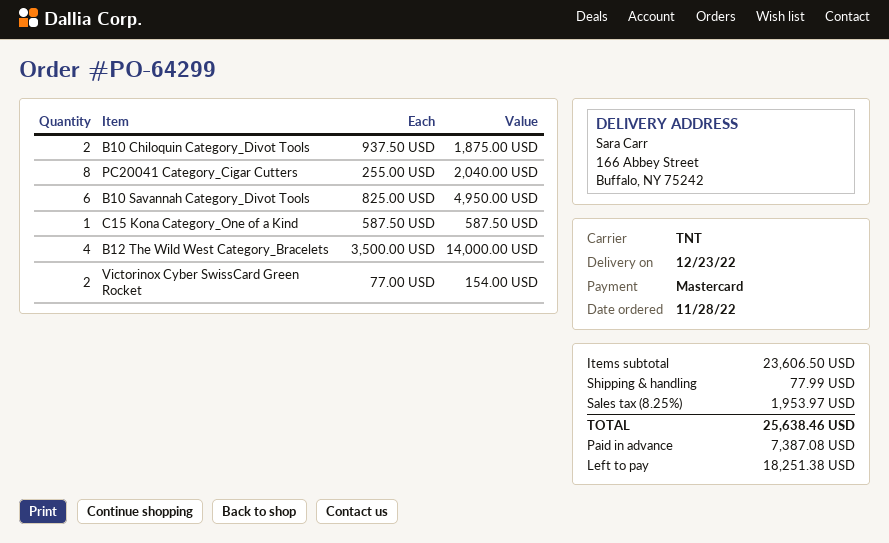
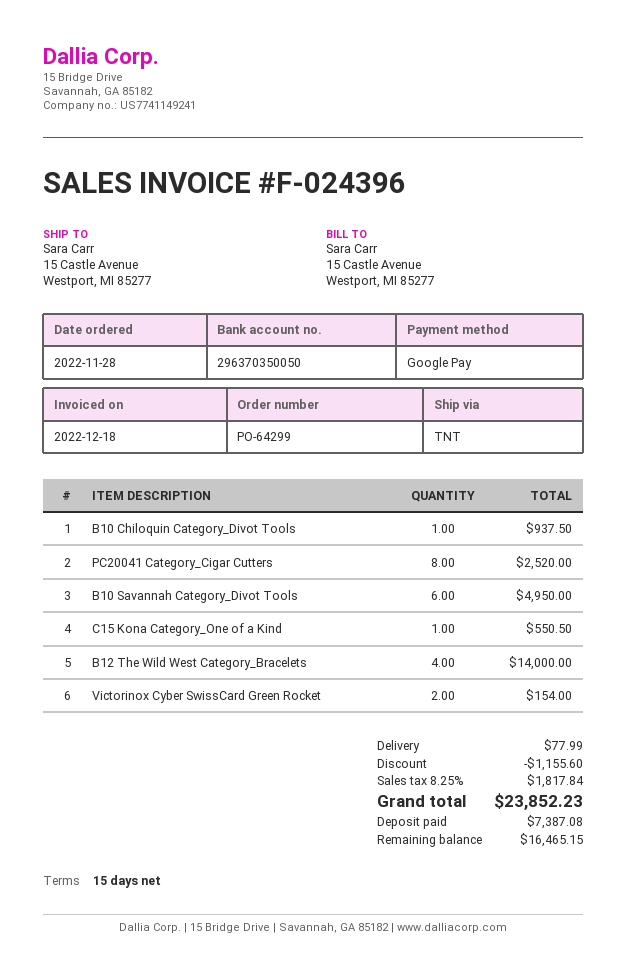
payment method: Mastercard -> Google Pay
ship to: 166 Abbey Street, Buffalo, NY 75242 -> 15 Castle Avenue, Westport, MI 85277
B10 Chiloquin Category_Divot Tools: 2 for 1875.00 -> 1 for 937.50
PC20041 Category_Cigar Cutters: 8 for 2040.00 -> 8 for 2520.00
C15 Kona Category_One of a Kind: 1 for 587.50 -> 1 for 550.50
discount: none -> 1155.60
tax: 8.25% = 1953.97 -> 8.25% = 1817.84
total: 25638.46 -> 23852.23
balance: 18251.38 -> 16465.15

